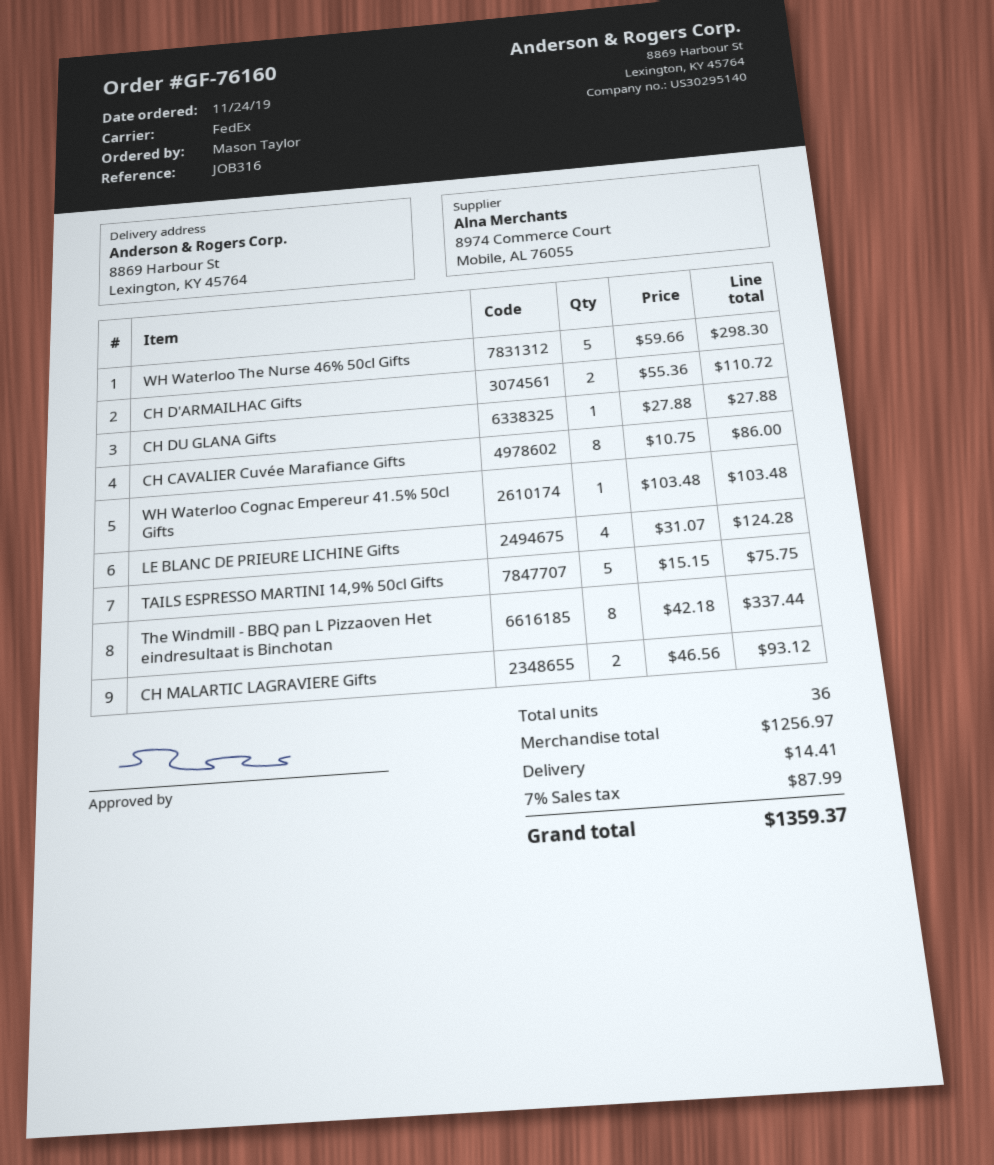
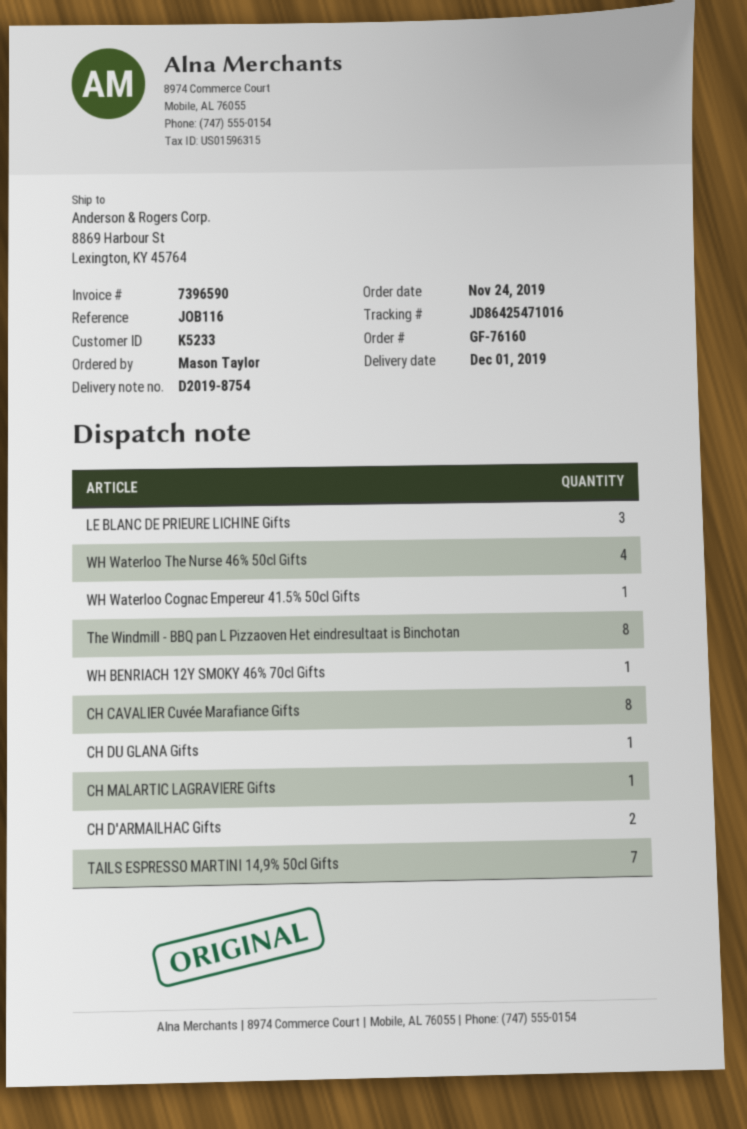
reference: JOB316 -> JOB116
WH Waterloo The Nurse 46% 50cl Gifts: 5 -> 4
LE BLANC DE PRIEURE LICHINE Gifts: 4 -> 3
TAILS ESPRESSO MARTINI 14,9% 50cl Gifts: 5 -> 7
CH MALARTIC LAGRAVIERE Gifts: 2 -> 1
WH BENRIACH 12Y SMOKY 46% 70cl Gifts: none -> 1

